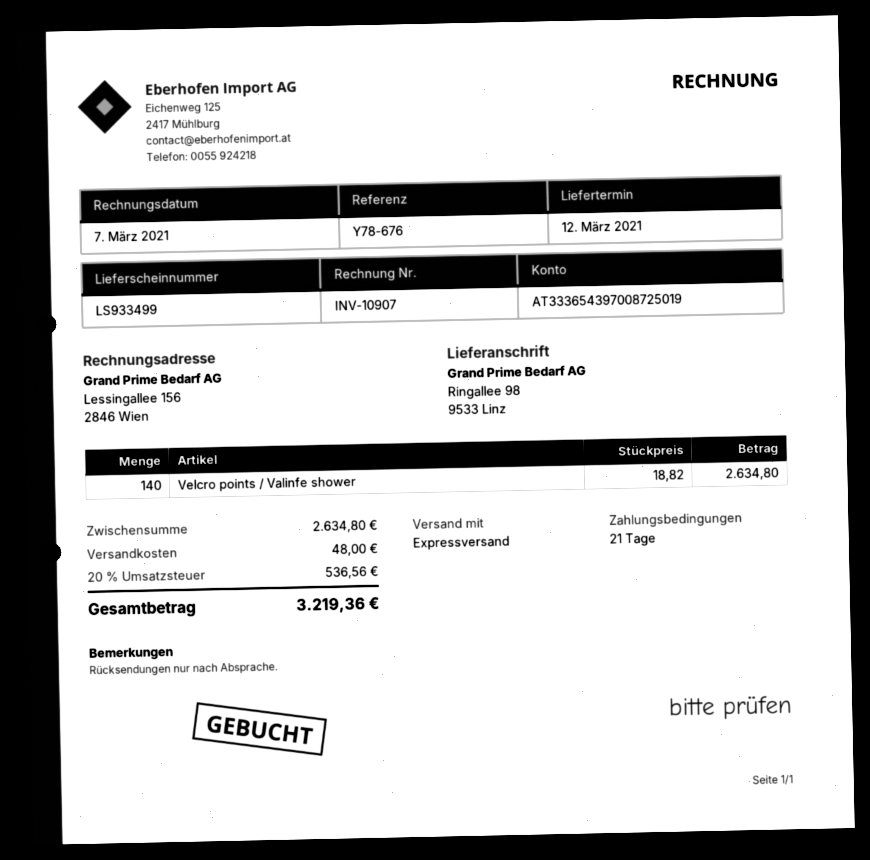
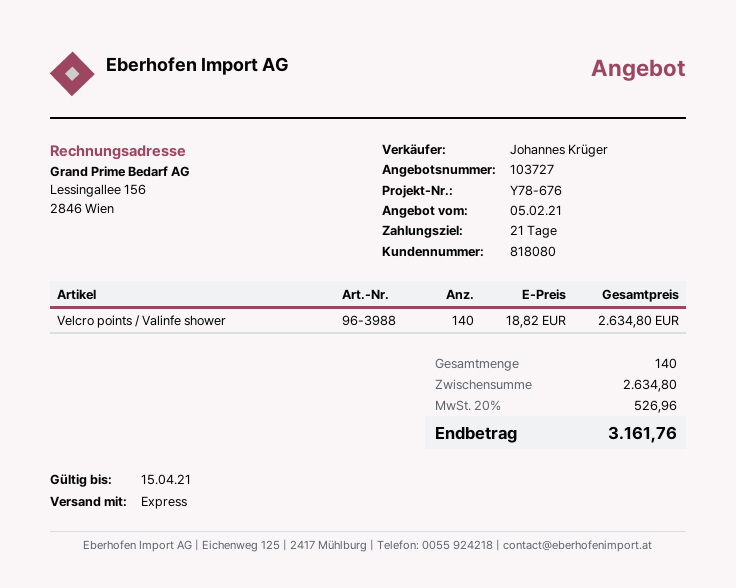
shipping: 48.00 -> none
tax: 20% = 536.56 -> 20% = 526.96
total: 3219.36 -> 3161.76

